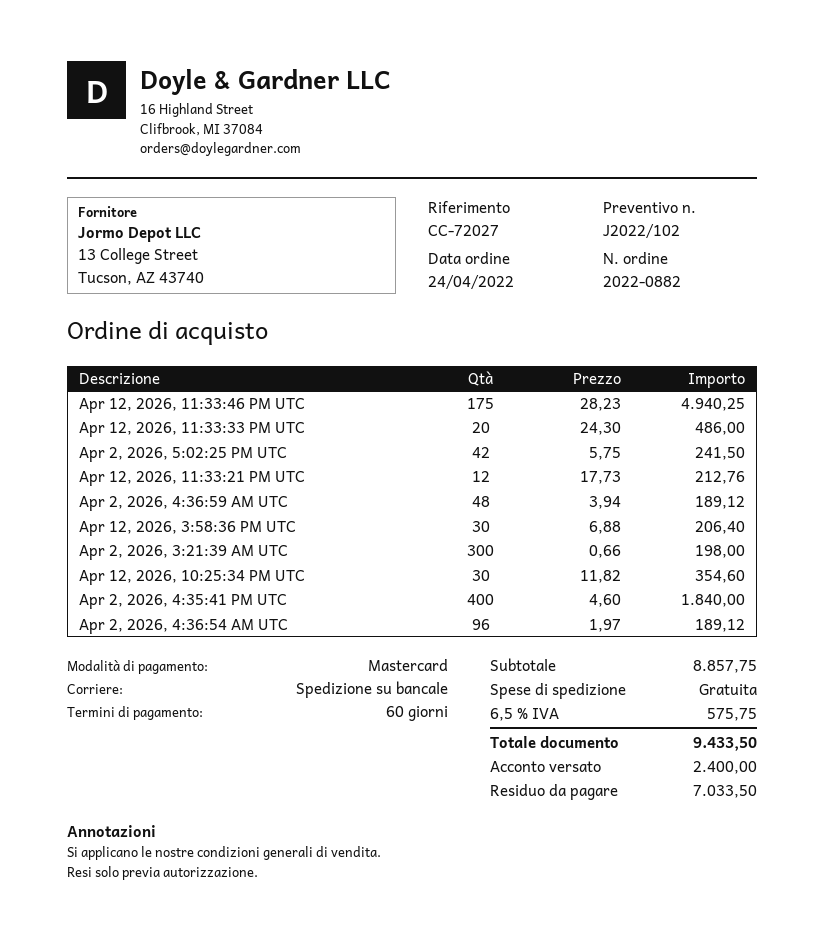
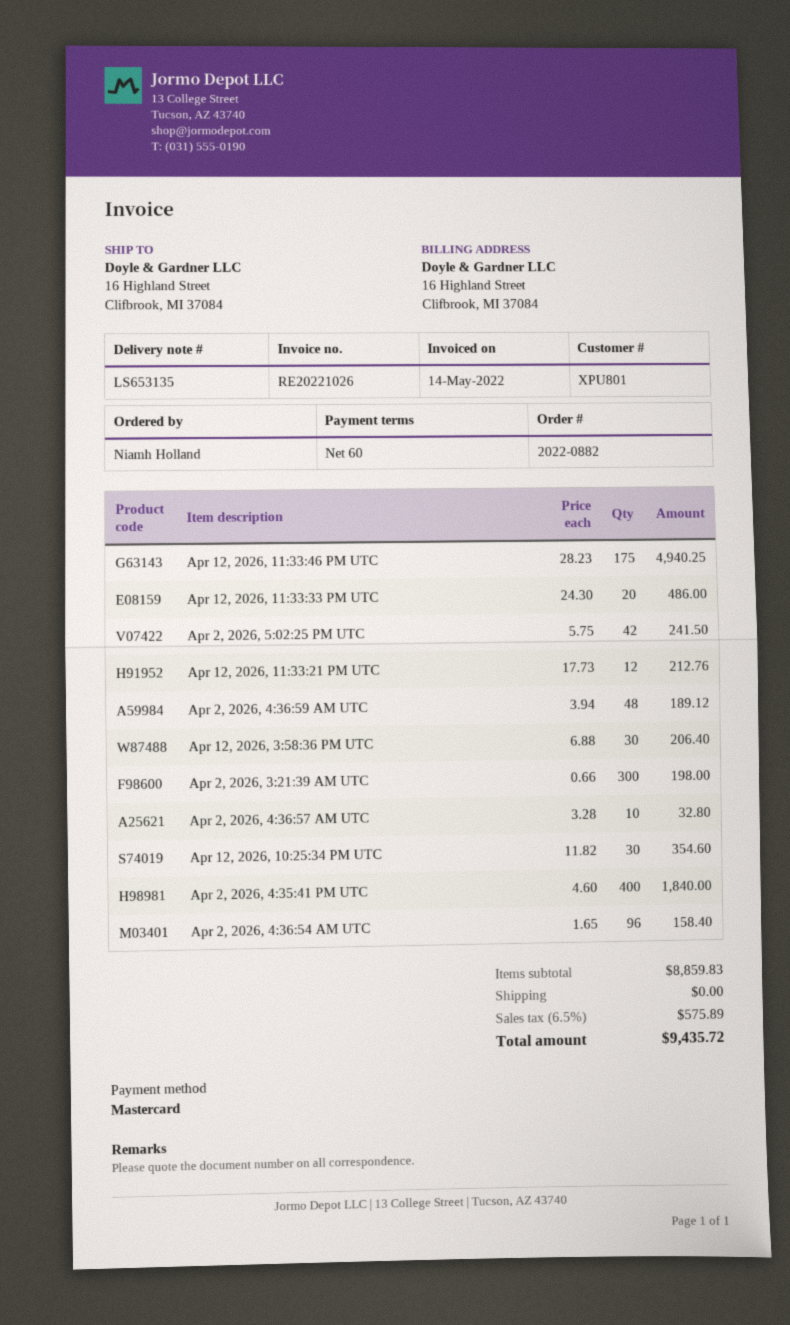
Apr 2, 2026, 4:36:54 AM UTC: 96 x 1.97 = 189.12 -> 96 x 1.65 = 158.40
Apr 2, 2026, 4:36:57 AM UTC: none -> 10 x 3.28 = 32.80
subtotal: 8857.75 -> 8859.83
tax: 6.5% = 575.75 -> 6.5% = 575.89
total: 9433.50 -> 9435.72

